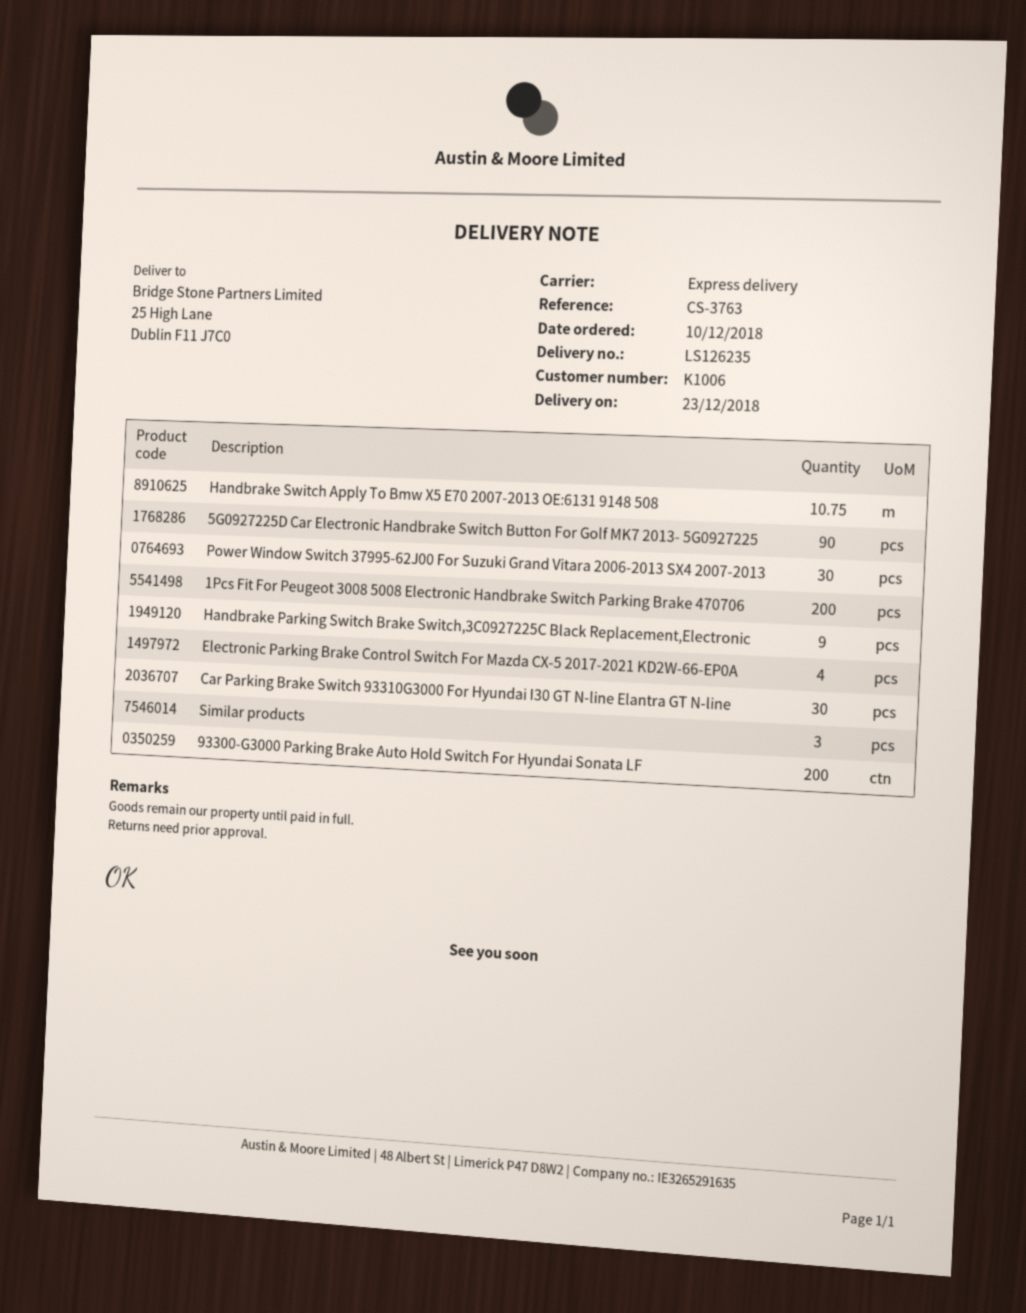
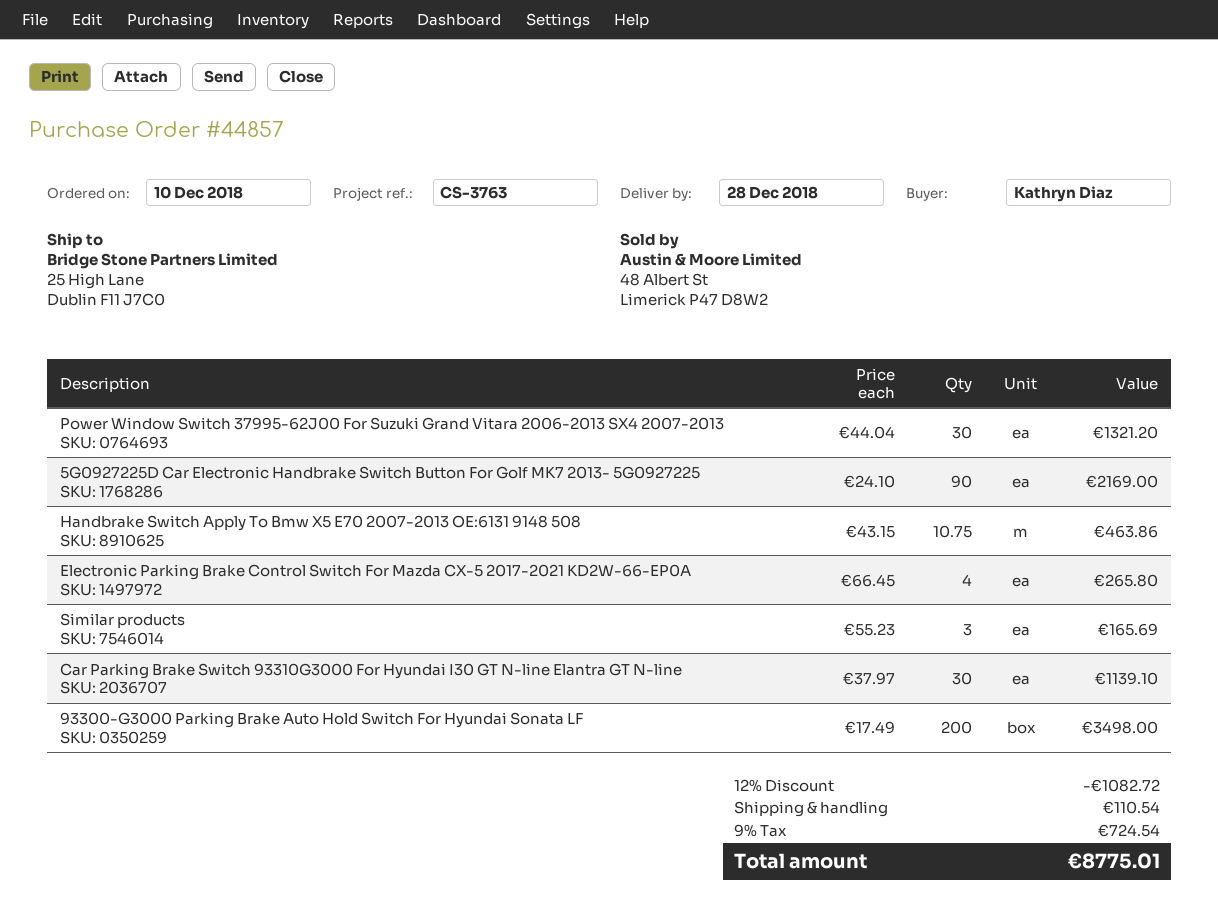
delivery date: 2018-12-23 -> 2018-12-28
1Pcs Fit For Peugeot 3008 5008 Electronic Handbrake Switch Parking Brake 470706: 200 -> none
Handbrake Parking Switch Brake Switch,3C0927225C Black Replacement,Electronic: 9 -> none

